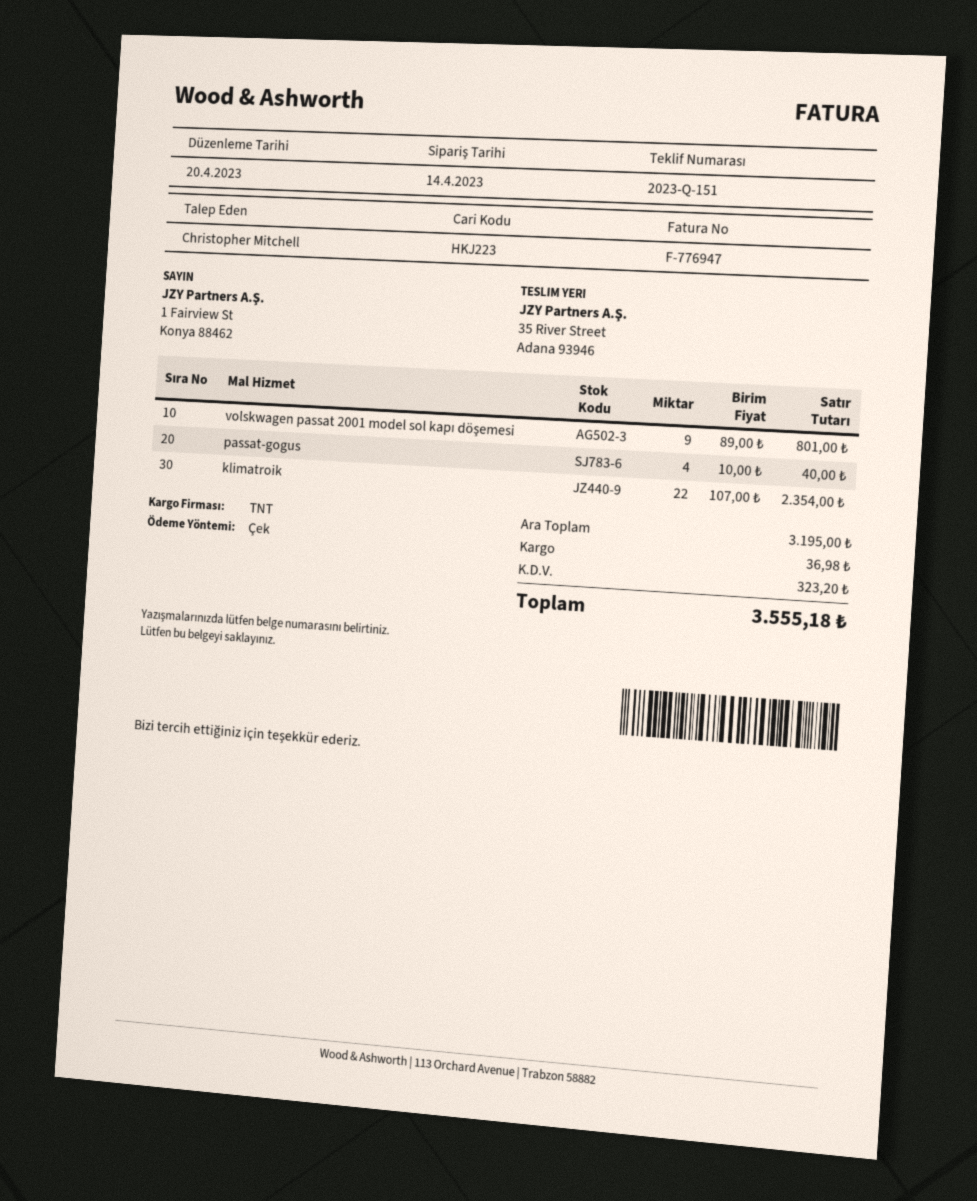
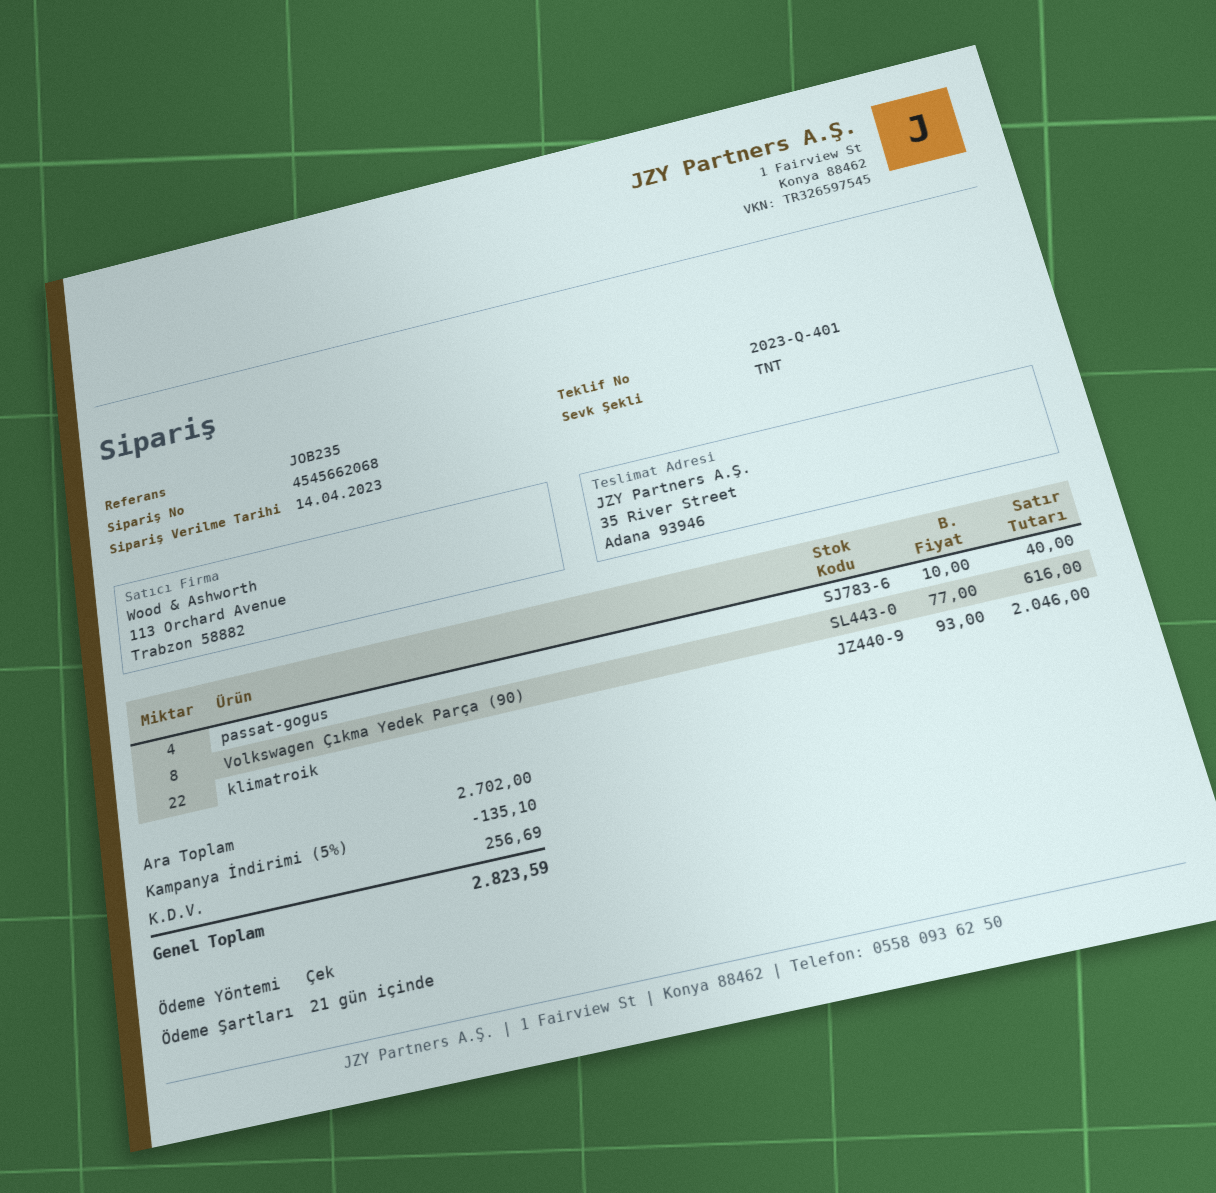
quote number: 2023-Q-151 -> 2023-Q-401
volskwagen passat 2001 model sol kapı döşemesi: 9 x 89.00 = 801.00 -> none
klimatroik: 22 x 107.00 = 2354.00 -> 22 x 93.00 = 2046.00
Volkswagen Çıkma Yedek Parça (90): none -> 8 x 77.00 = 616.00
subtotal: 3195.00 -> 2702.00
discount: none -> 5% = 135.10
shipping: 36.98 -> none
tax: 323.20 -> 256.69
total: 3555.18 -> 2823.59

